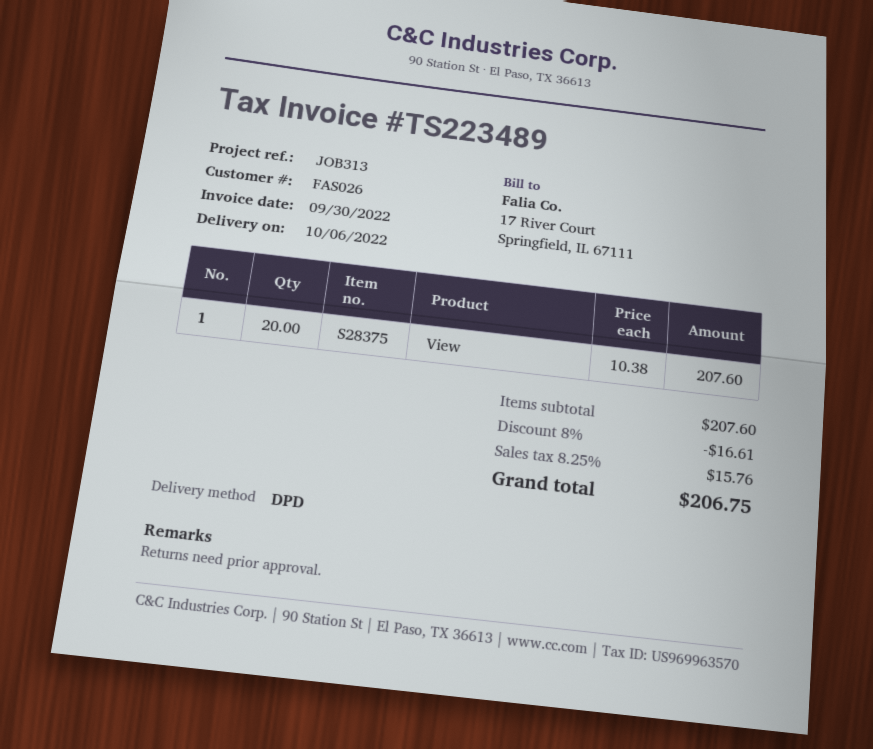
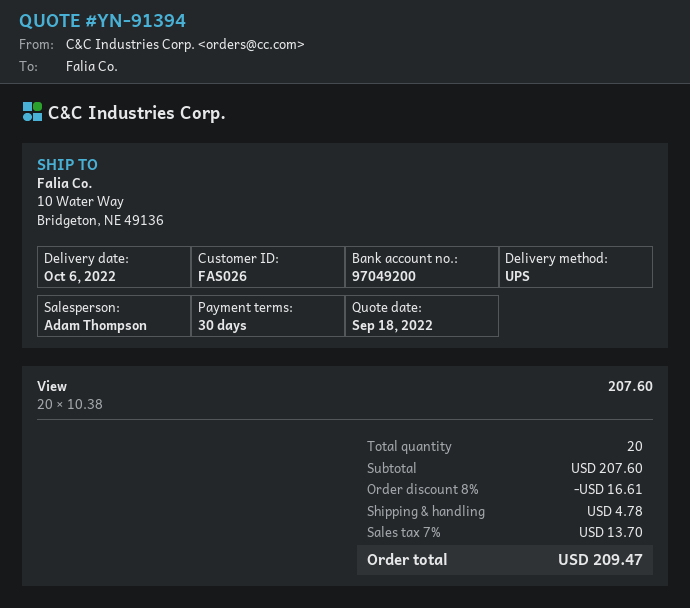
shipping method: DPD -> UPS
shipping: none -> 4.78
tax: 8.25% = 15.76 -> 7% = 13.70
total: 206.75 -> 209.47

